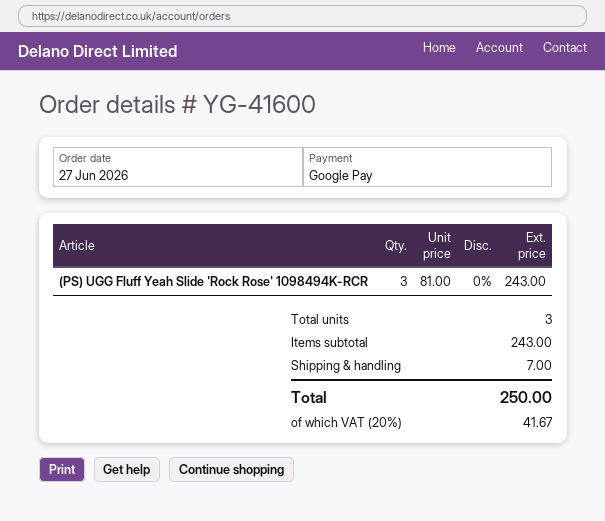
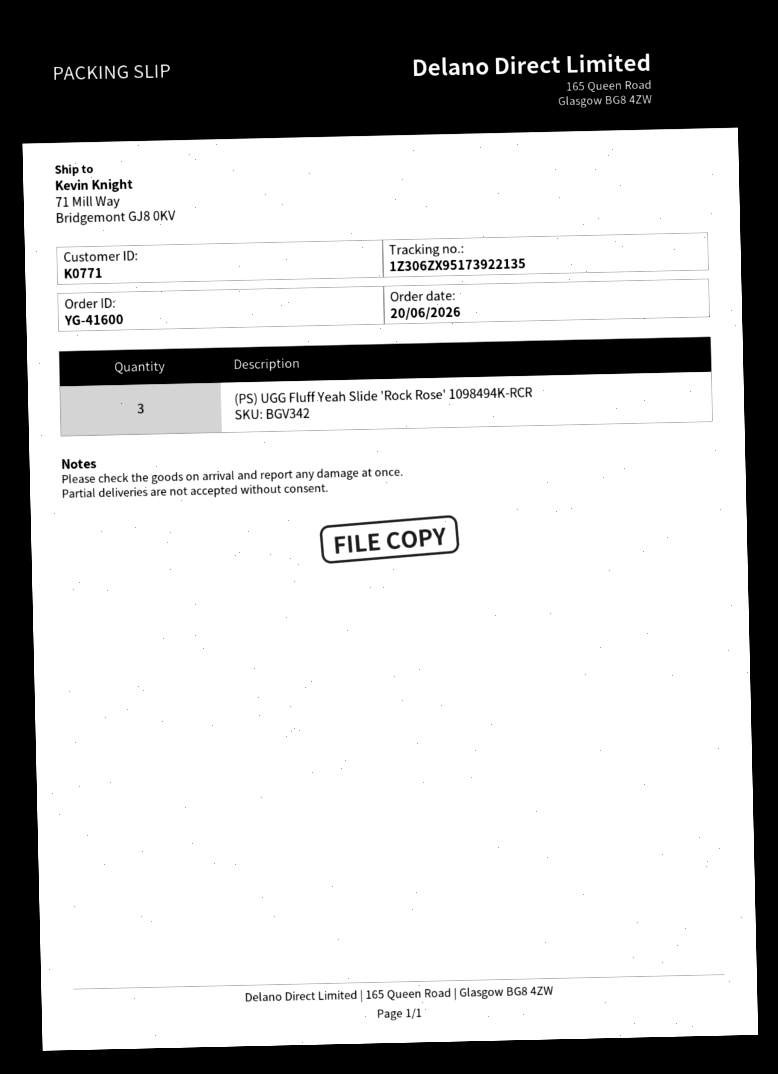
order date: 2026-06-27 -> 2026-06-20

